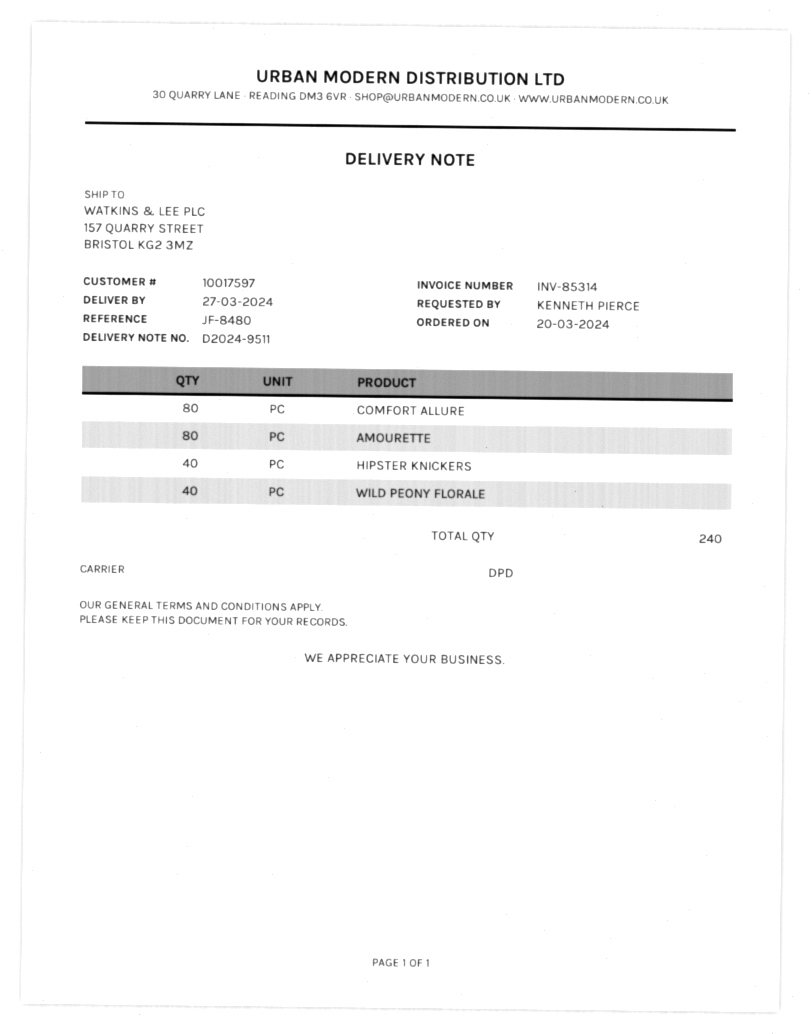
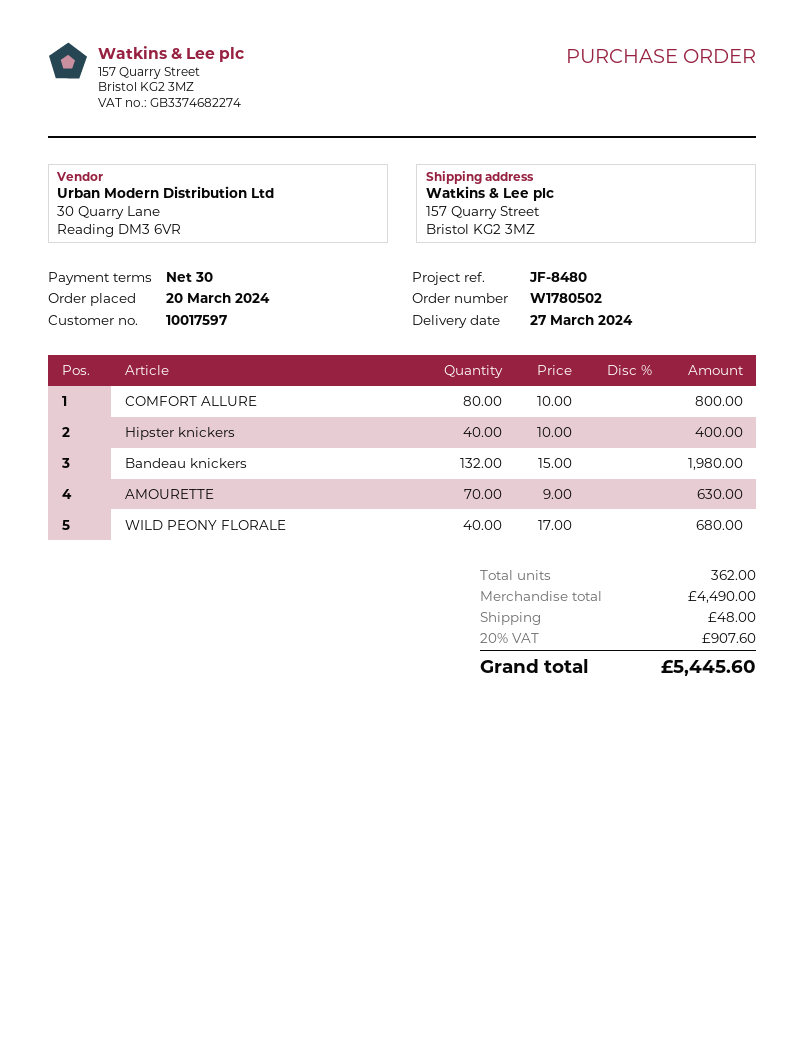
AMOURETTE: 80 -> 70
Bandeau knickers: none -> 132
total quantity: 240 -> 362

